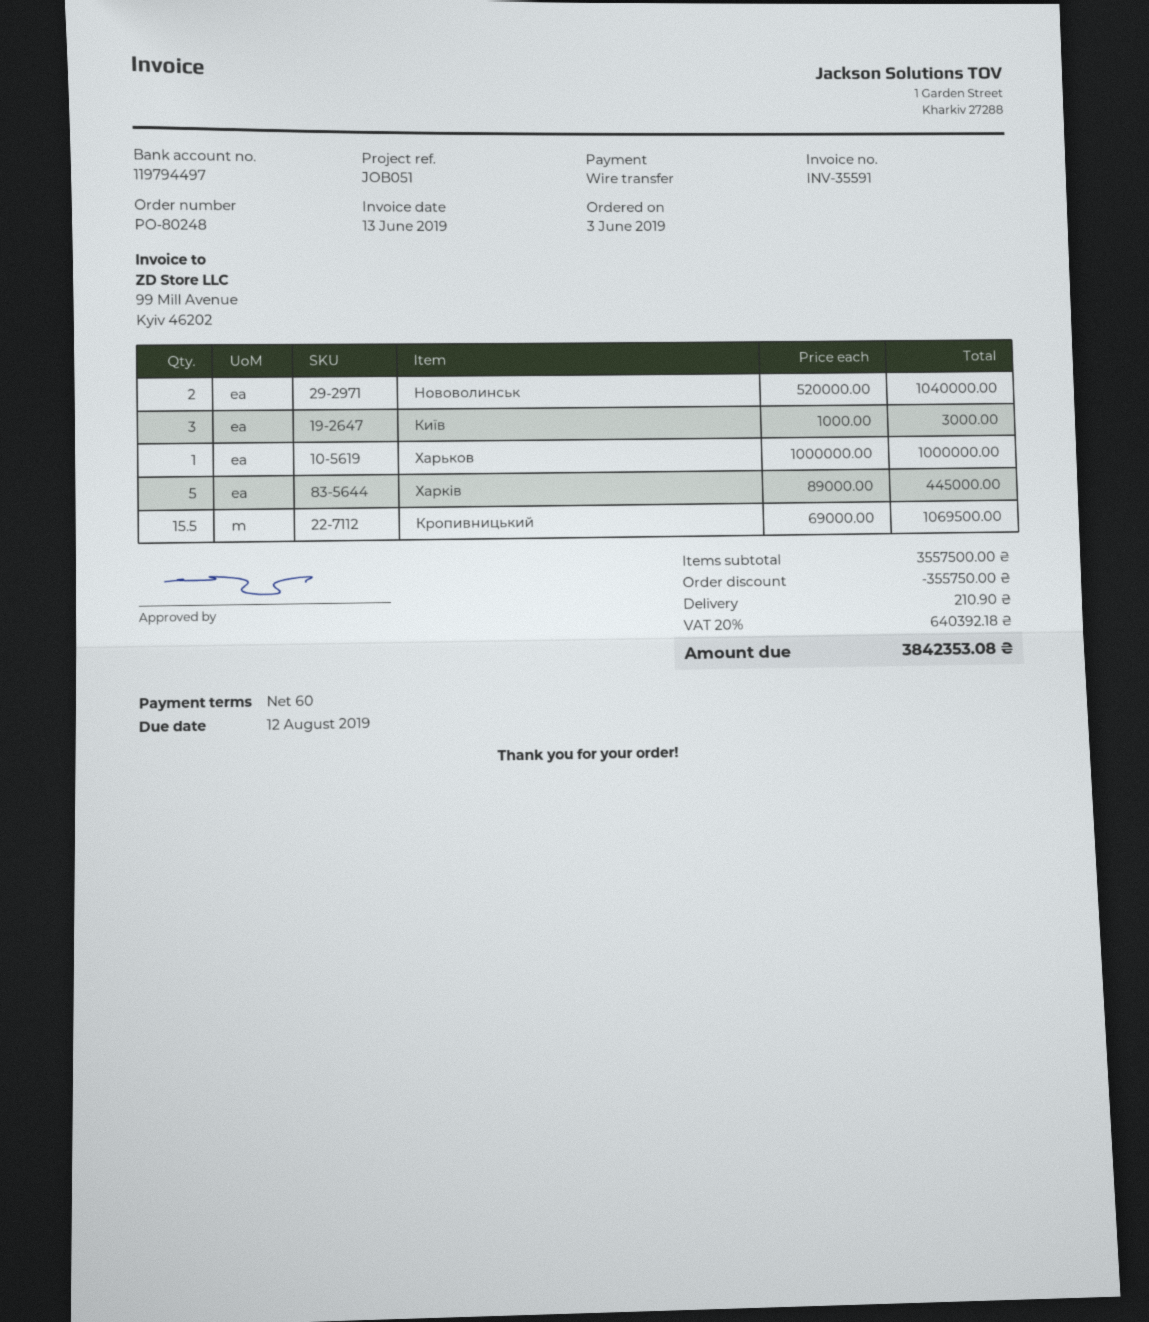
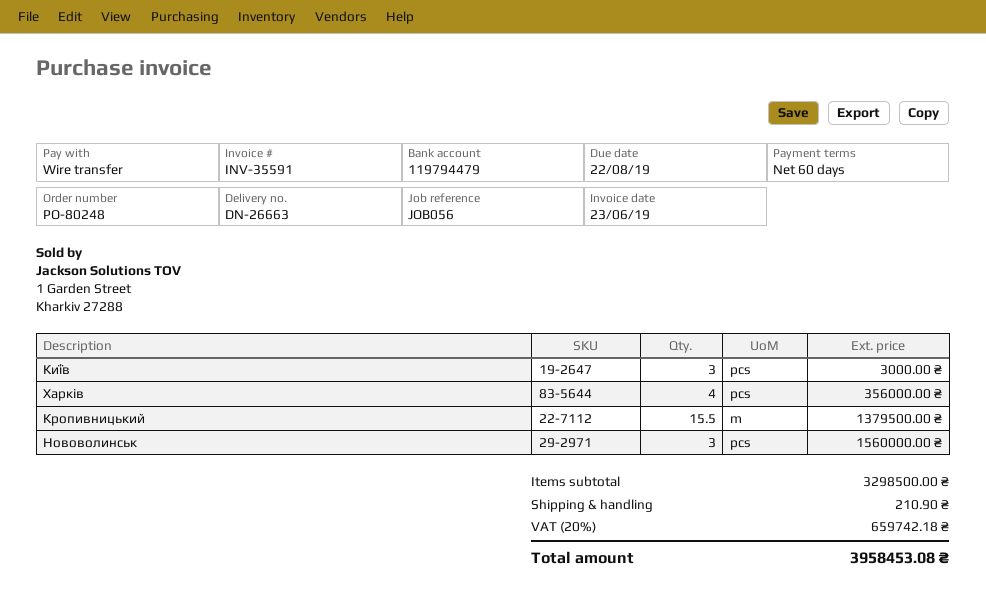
invoice date: 2019-06-13 -> 2019-06-23
due date: 2019-08-12 -> 2019-08-22
reference: JOB051 -> JOB056
bank account: 119794497 -> 119794479
Нововолинськ: 2 for 1040000.00 -> 3 for 1560000.00
Харьков: 1 for 1000000.00 -> none
Харків: 5 for 445000.00 -> 4 for 356000.00
Кропивницький: 15.5 for 1069500.00 -> 15.5 for 1379500.00
subtotal: 3557500.00 -> 3298500.00
discount: 355750.00 -> none
tax: 20% = 640392.18 -> 20% = 659742.18
total: 3842353.08 -> 3958453.08

